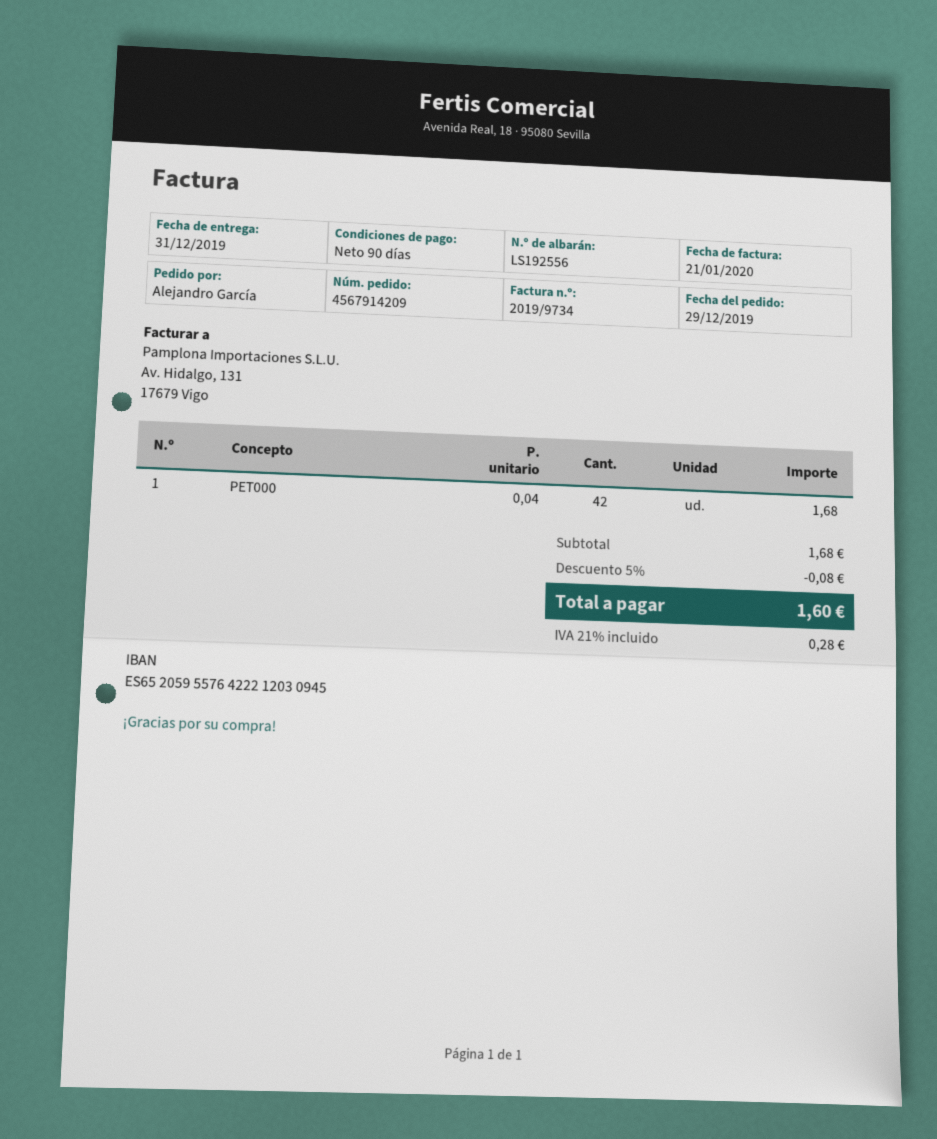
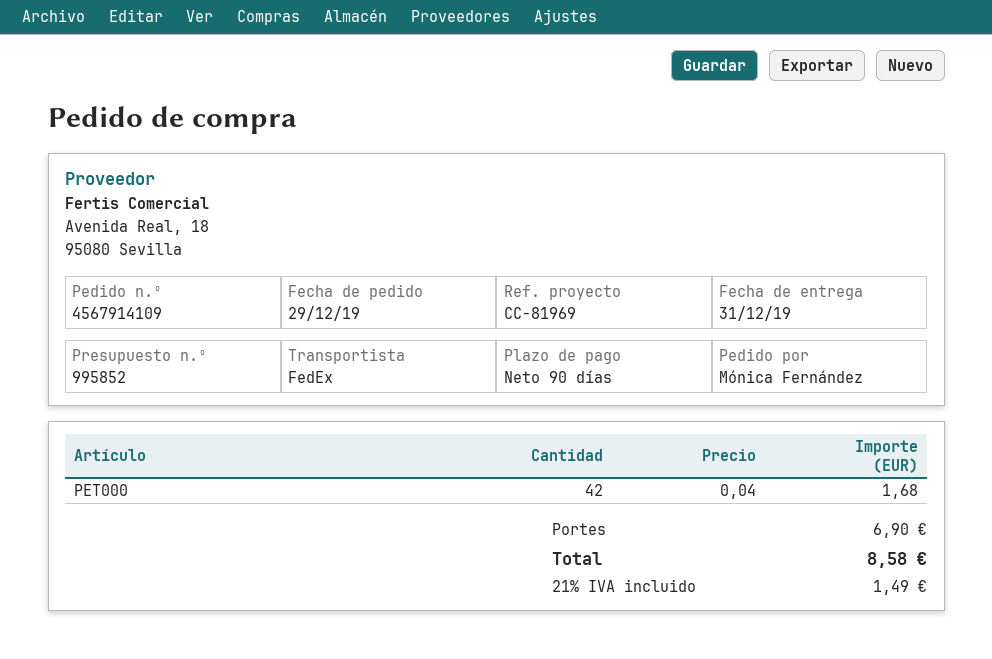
order number: 4567914209 -> 4567914109
ordered by: Alejandro García -> Mónica Fernández
discount: 5% = 0.08 -> none
shipping: none -> 6.90
tax: 21% = 0.28 -> 21% = 1.49
total: 1.60 -> 8.58

